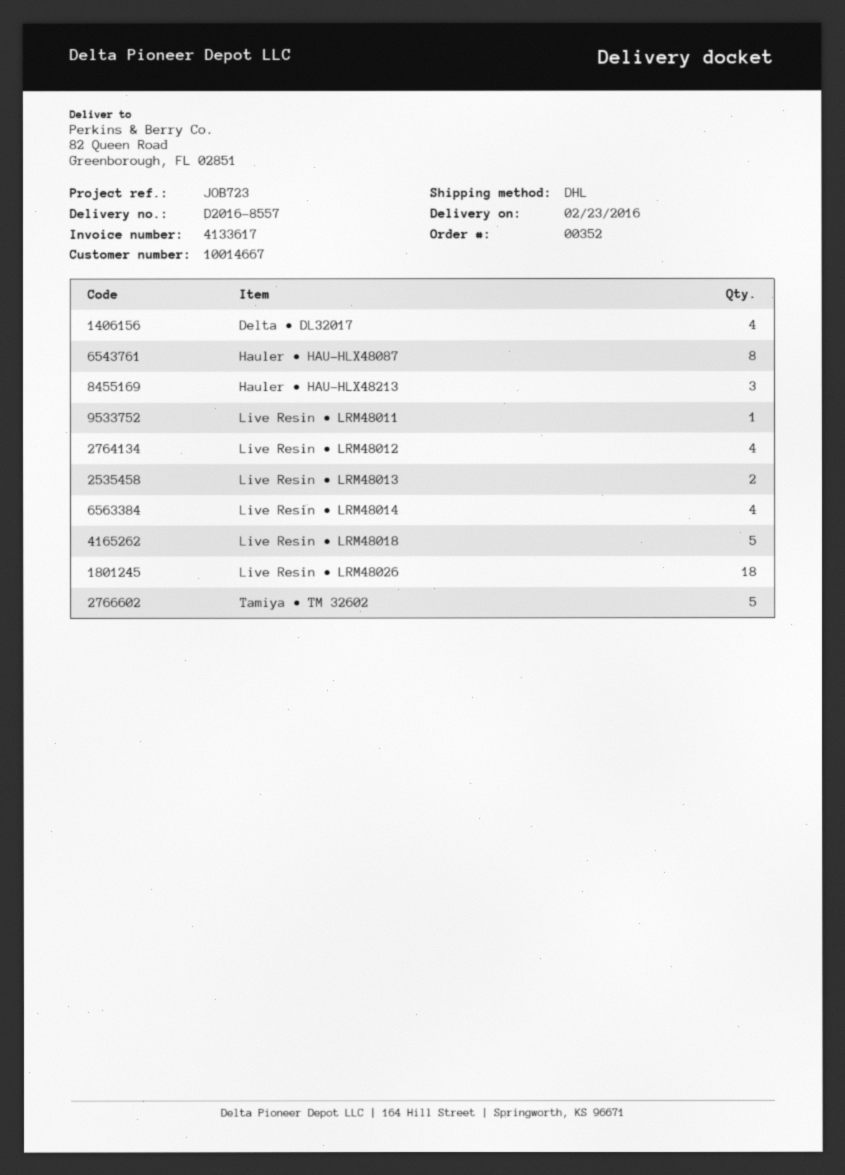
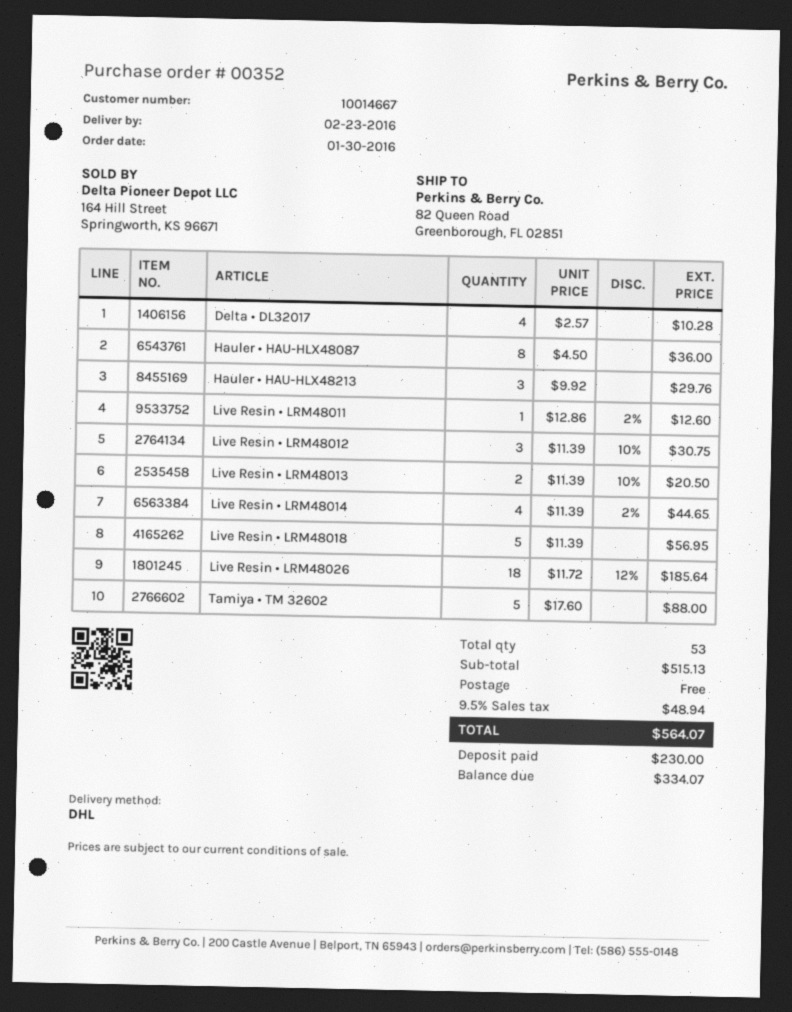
Live Resin • LRM48012: 4 -> 3

